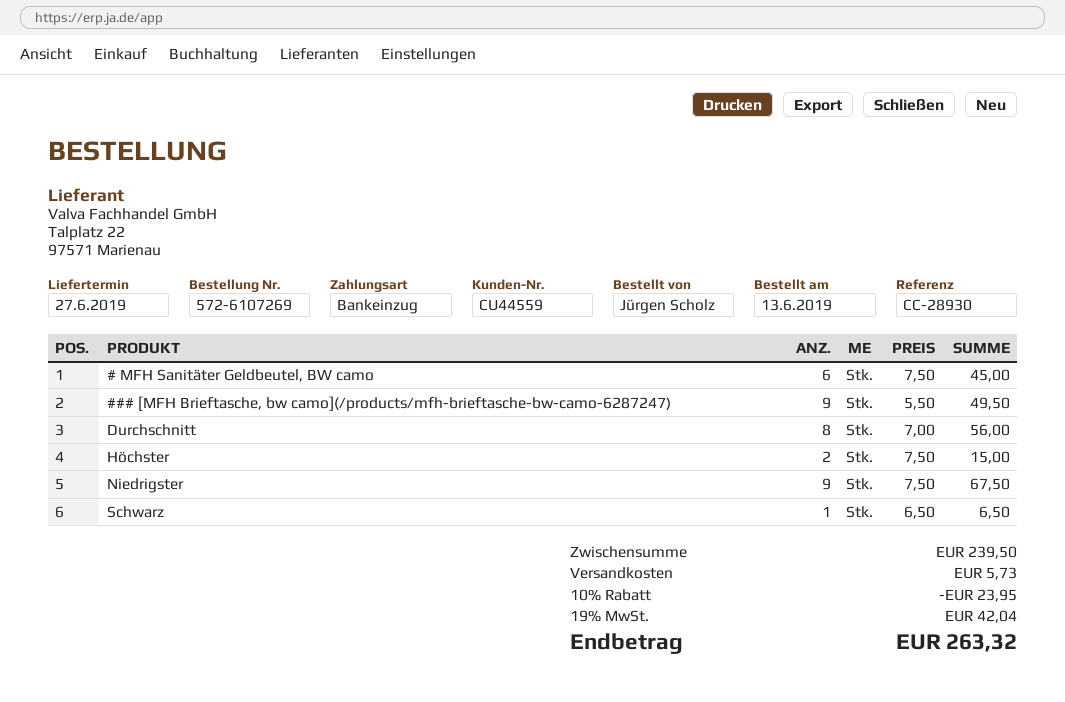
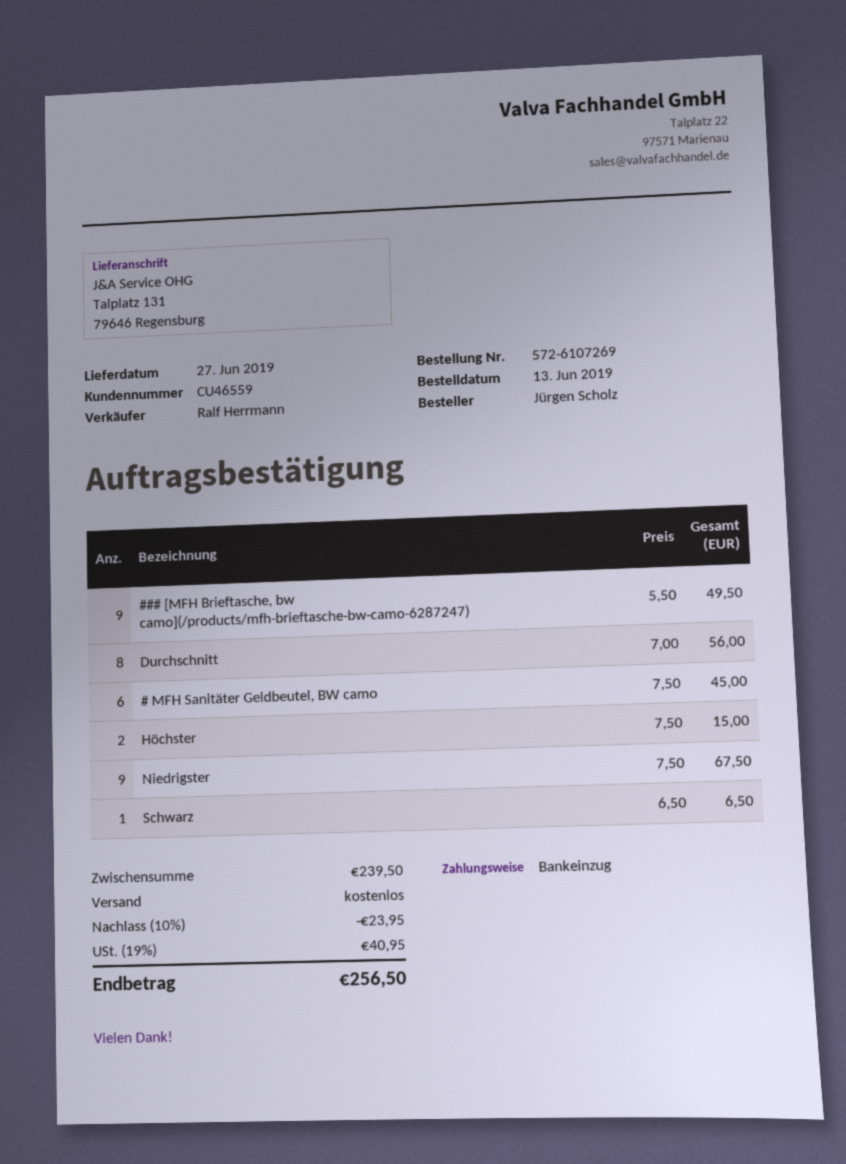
customer number: CU44559 -> CU46559
shipping: 5.73 -> 0.00
tax: 19% = 42.04 -> 19% = 40.95
total: 263.32 -> 256.50

